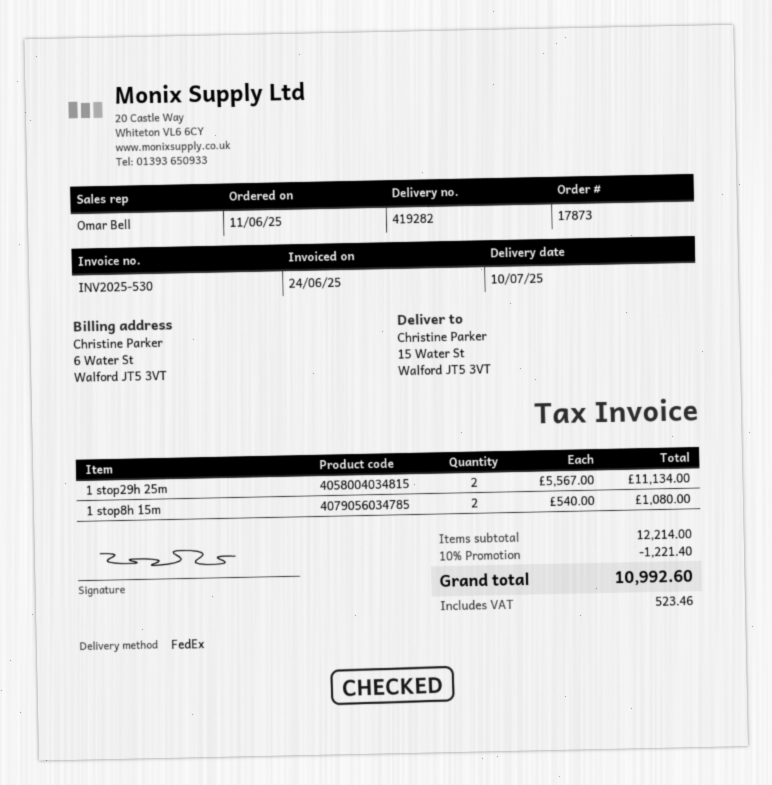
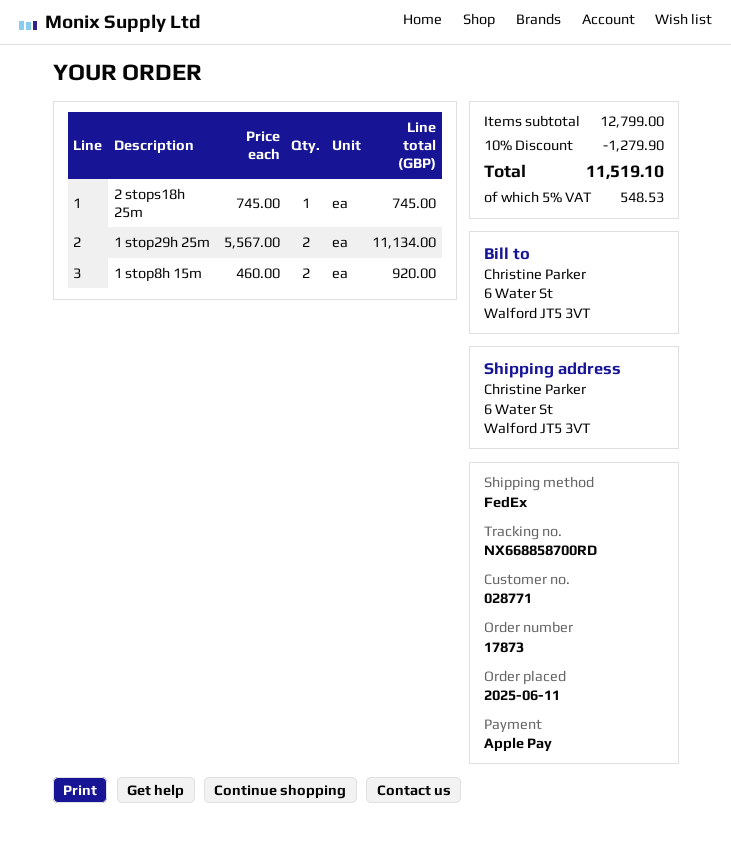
ship to: 15 Water St, Walford JT5 3VT -> 6 Water St, Walford JT5 3VT
1 stop8h 15m: 2 x 540.00 = 1080.00 -> 2 x 460.00 = 920.00
2 stops18h 25m: none -> 1 x 745.00 = 745.00
subtotal: 12214.00 -> 12799.00
discount: 10% = 1221.40 -> 10% = 1279.90
tax: 523.46 -> 548.53
total: 10992.60 -> 11519.10

